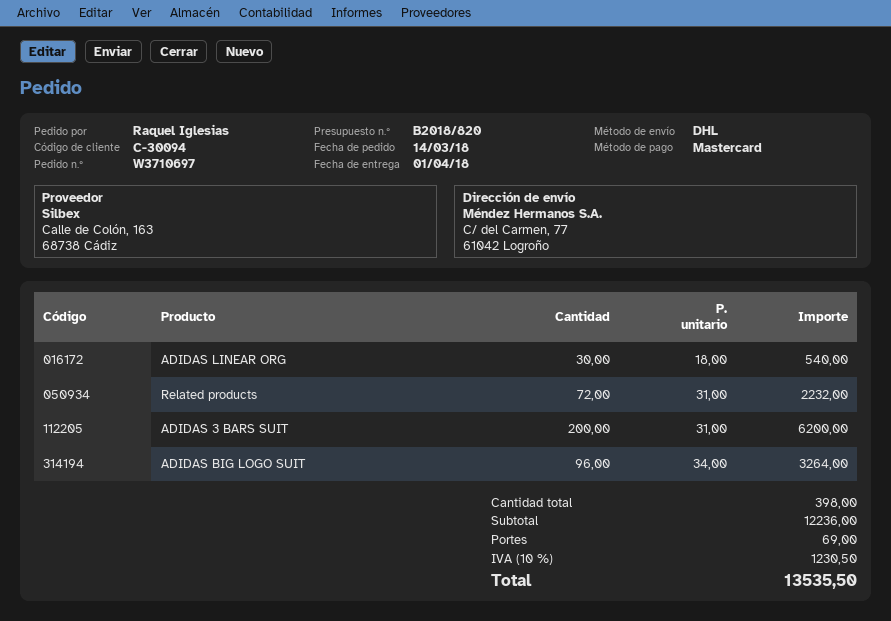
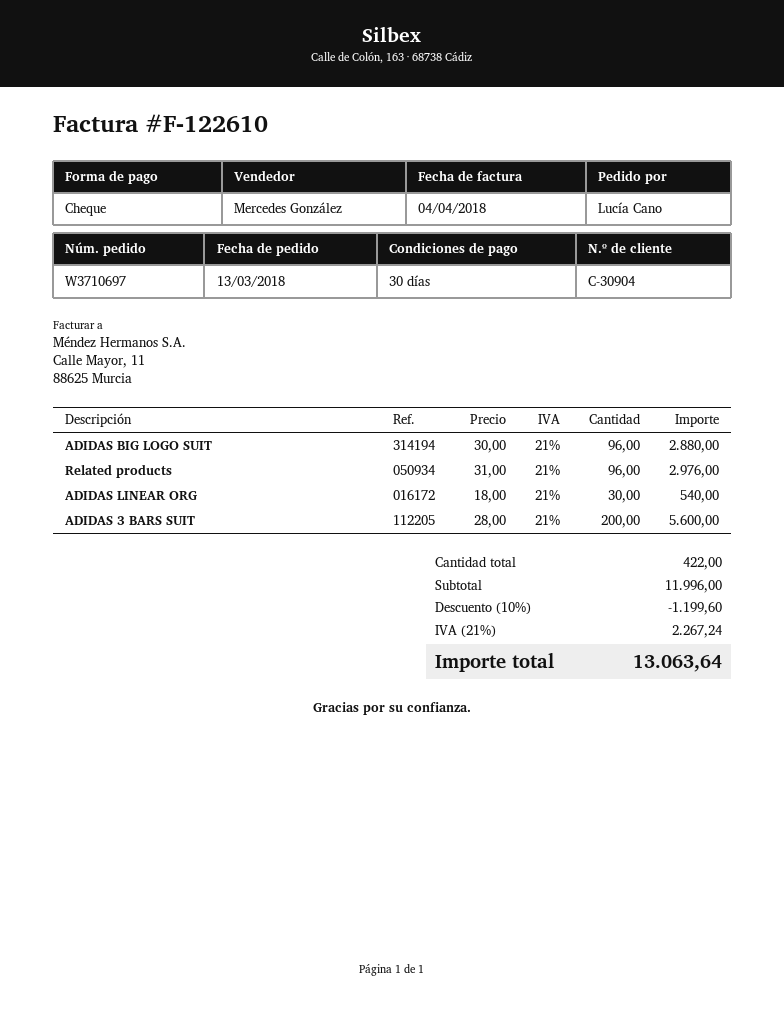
order date: 2018-03-14 -> 2018-03-13
customer number: C-30094 -> C-30904
ordered by: Raquel Iglesias -> Lucía Cano
payment method: Mastercard -> cheque
Related products: 72 x 31.00 = 2232.00 -> 96 x 31.00 = 2976.00
ADIDAS 3 BARS SUIT: 200 x 31.00 = 6200.00 -> 200 x 28.00 = 5600.00
ADIDAS BIG LOGO SUIT: 96 x 34.00 = 3264.00 -> 96 x 30.00 = 2880.00
total quantity: 398 -> 422
subtotal: 12236.00 -> 11996.00
discount: none -> 10% = 1199.60
shipping: 69.00 -> none
tax: 10% = 1230.50 -> 21% = 2267.24
total: 13535.50 -> 13063.64

